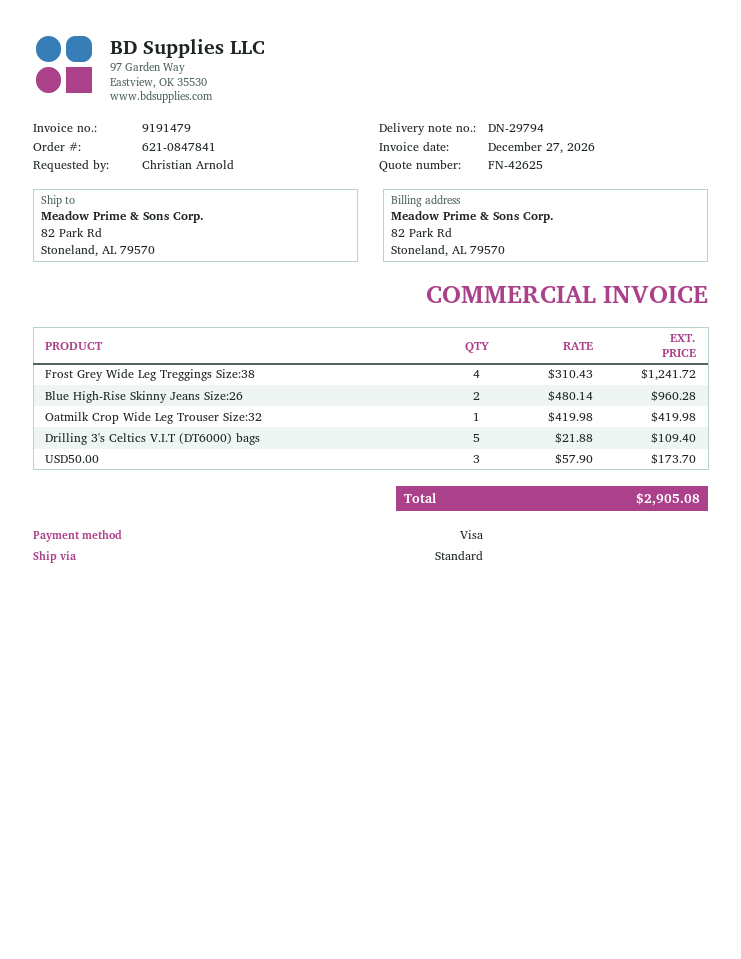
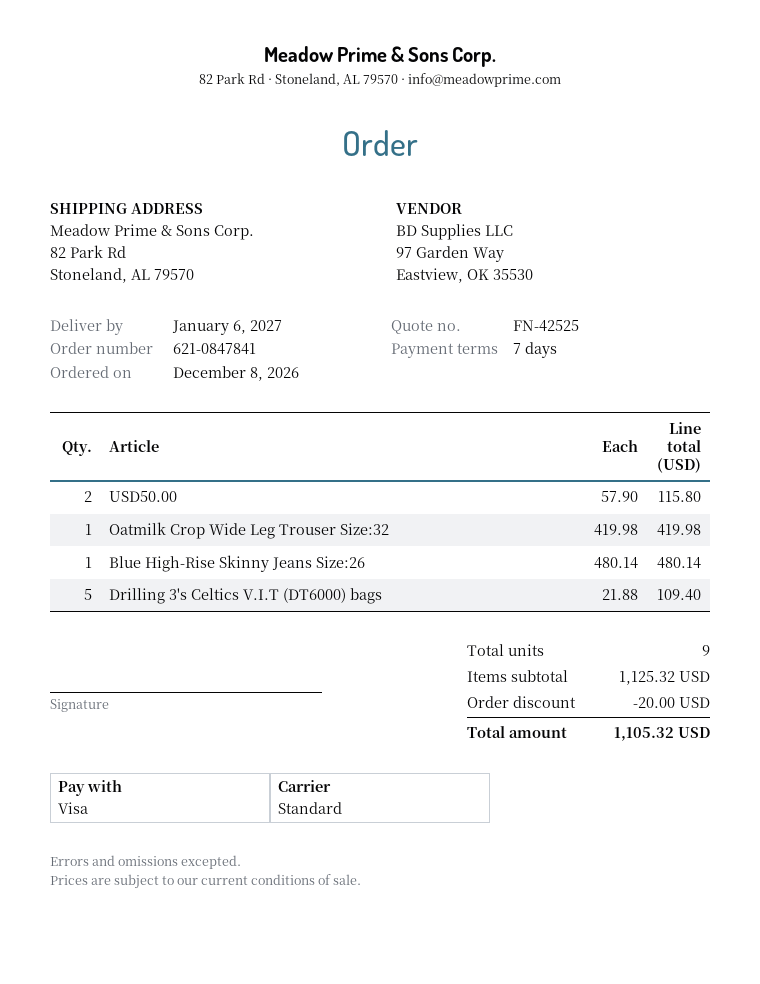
quote number: FN-42625 -> FN-42525
Frost Grey Wide Leg Treggings Size:38: 4 x 310.43 = 1241.72 -> none
Blue High-Rise Skinny Jeans Size:26: 2 x 480.14 = 960.28 -> 1 x 480.14 = 480.14
USD50.00: 3 x 57.90 = 173.70 -> 2 x 57.90 = 115.80
discount: none -> 20.00
total: 2905.08 -> 1105.32

